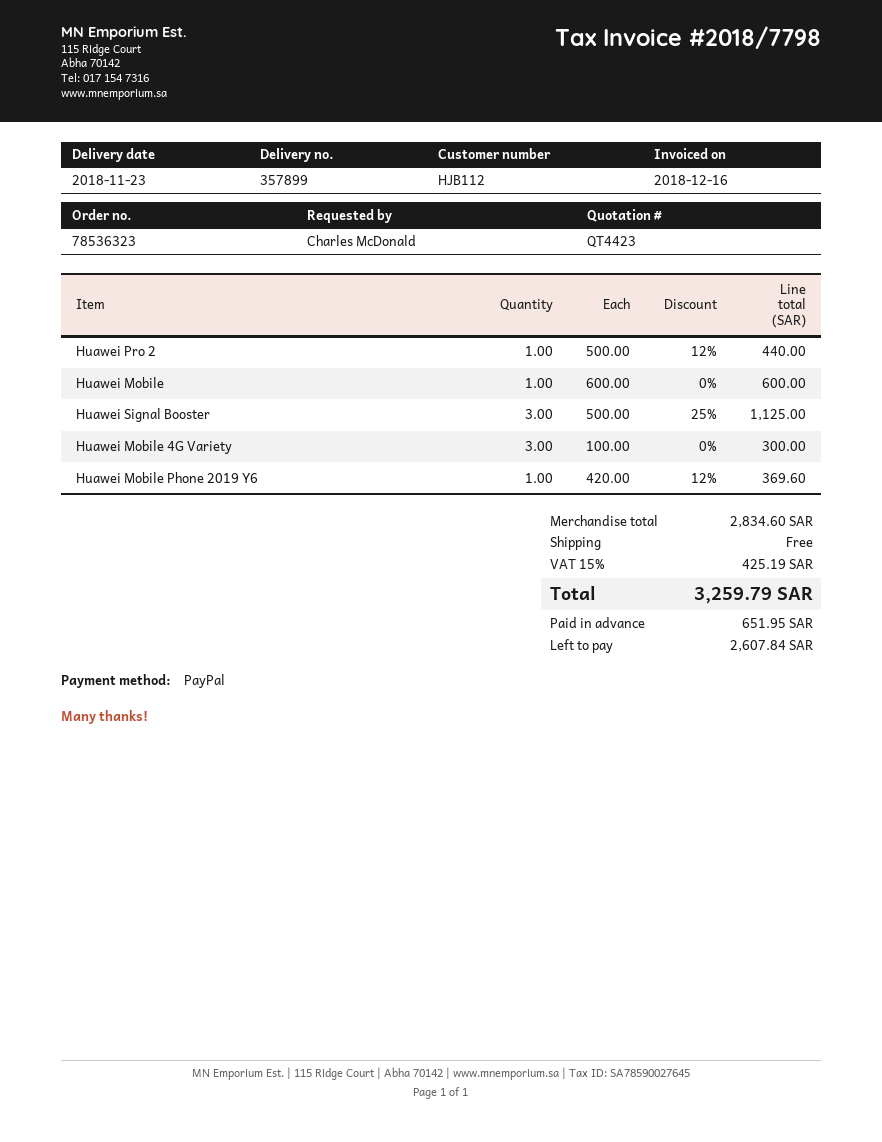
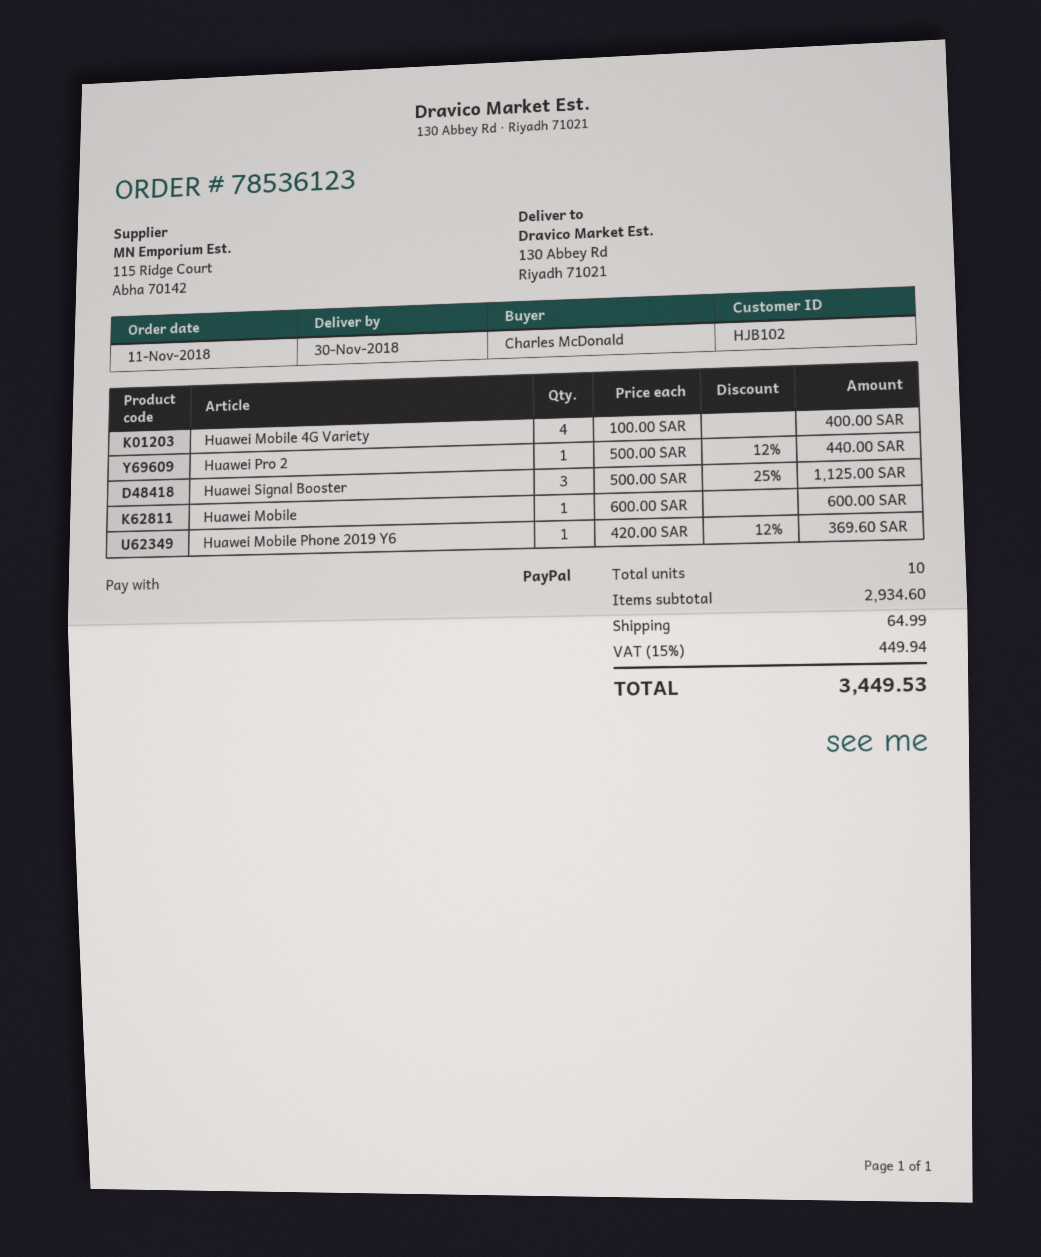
order number: 78536323 -> 78536123
delivery date: 2018-11-23 -> 2018-11-30
customer number: HJB112 -> HJB102
Huawei Mobile 4G Variety: 3 x 100.00 = 300.00 -> 4 x 100.00 = 400.00
subtotal: 2834.60 -> 2934.60
shipping: 0.00 -> 64.99
tax: 15% = 425.19 -> 15% = 449.94
total: 3259.79 -> 3449.53

